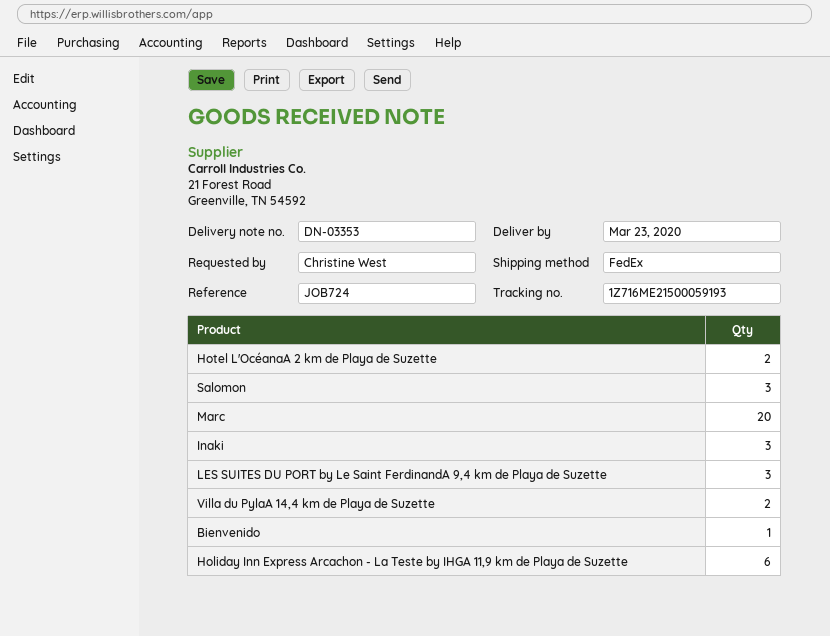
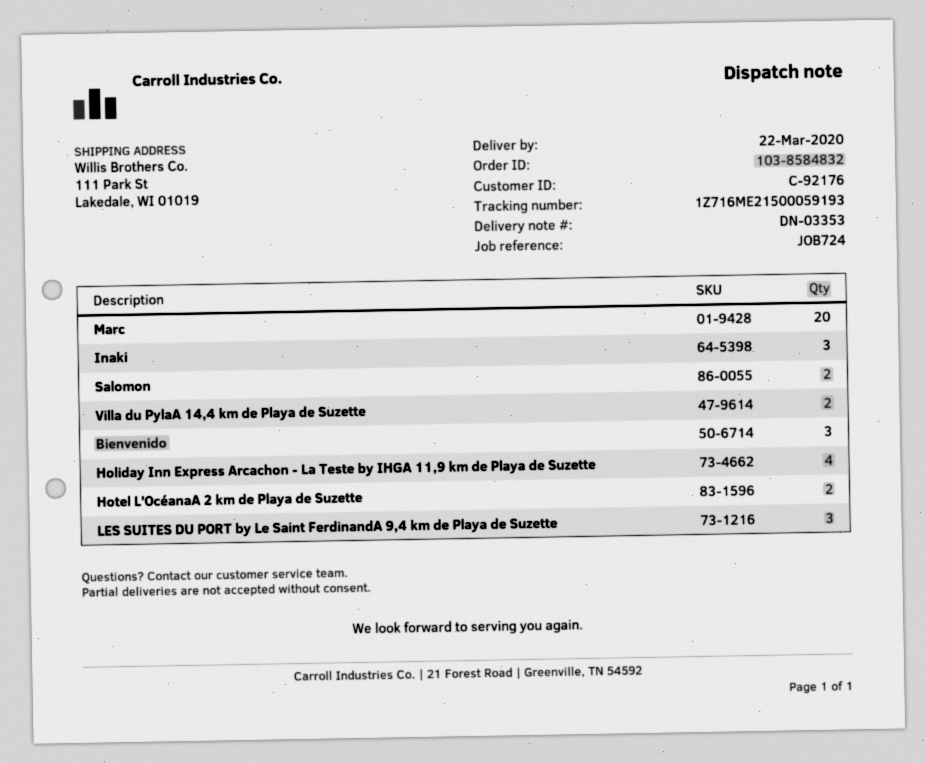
delivery date: 2020-03-23 -> 2020-03-22
Salomon: 3 -> 2
Bienvenido: 1 -> 3
Holiday Inn Express Arcachon - La Teste by IHGA 11,9 km de Playa de Suzette: 6 -> 4

